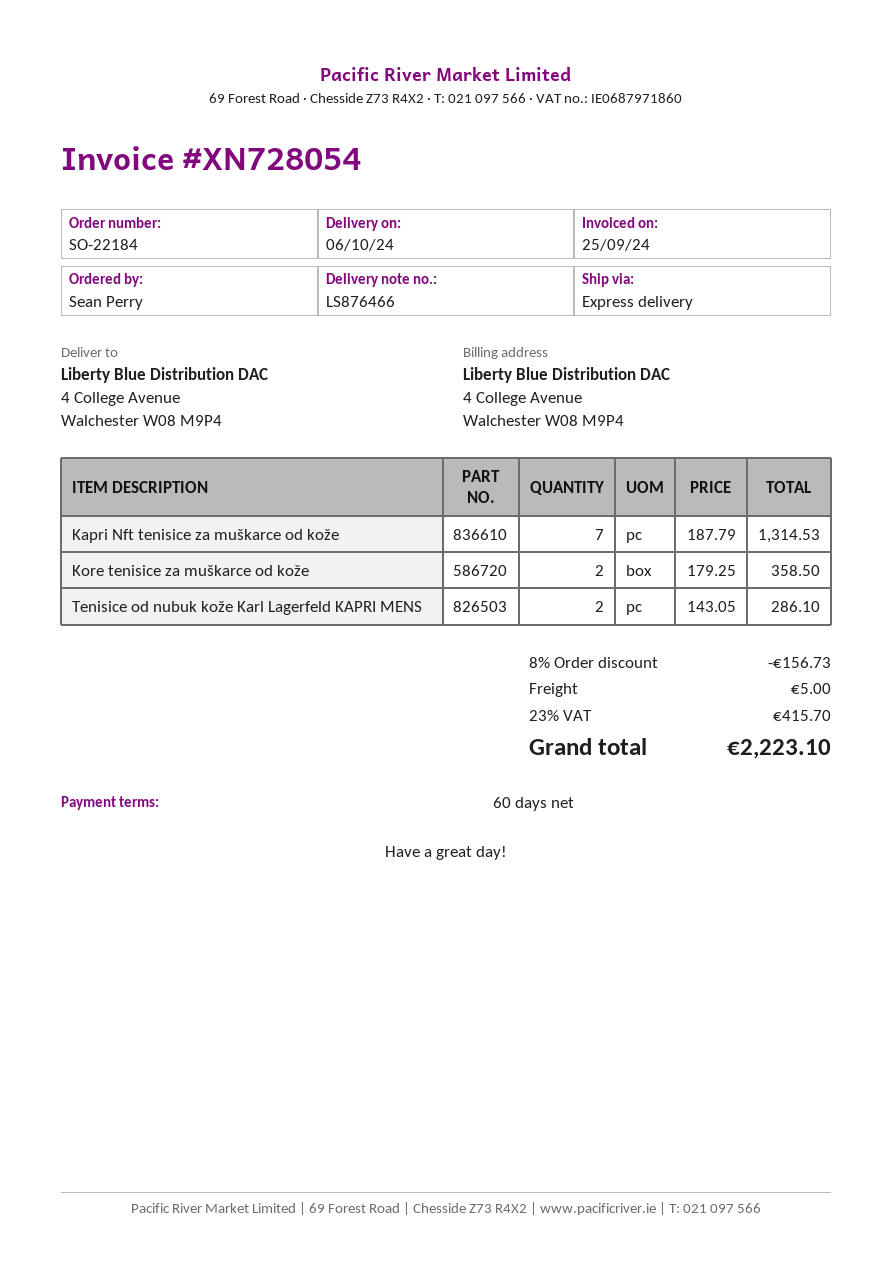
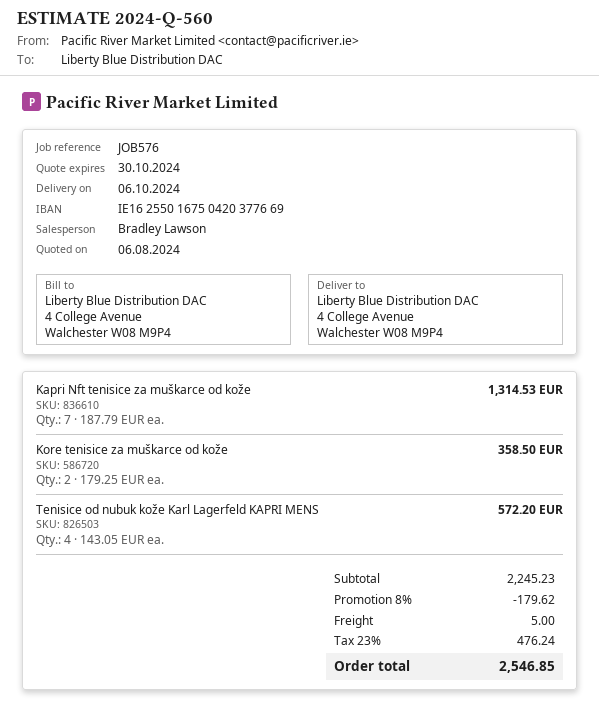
Tenisice od nubuk kože Karl Lagerfeld KAPRI MENS: 2 x 143.05 = 286.10 -> 4 x 143.05 = 572.20
discount: 8% = 156.73 -> 8% = 179.62
tax: 23% = 415.70 -> 23% = 476.24
total: 2223.10 -> 2546.85

